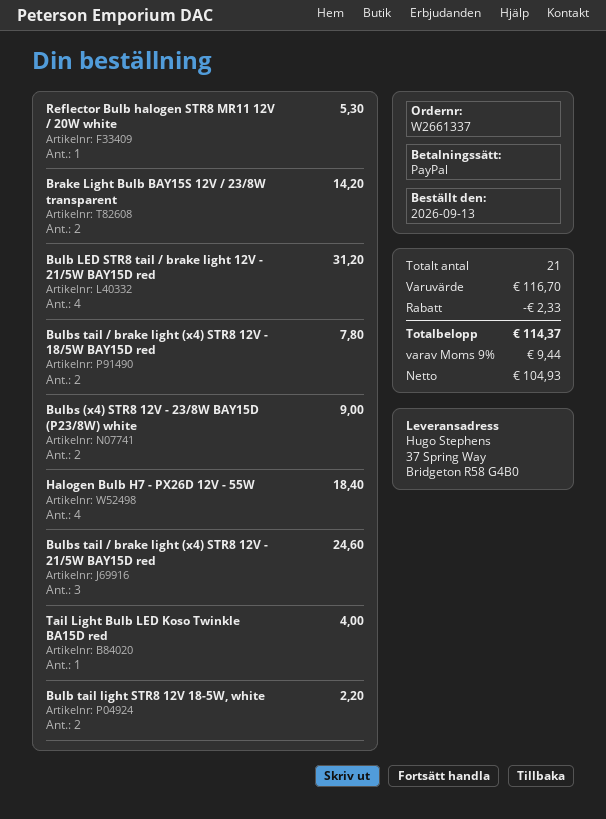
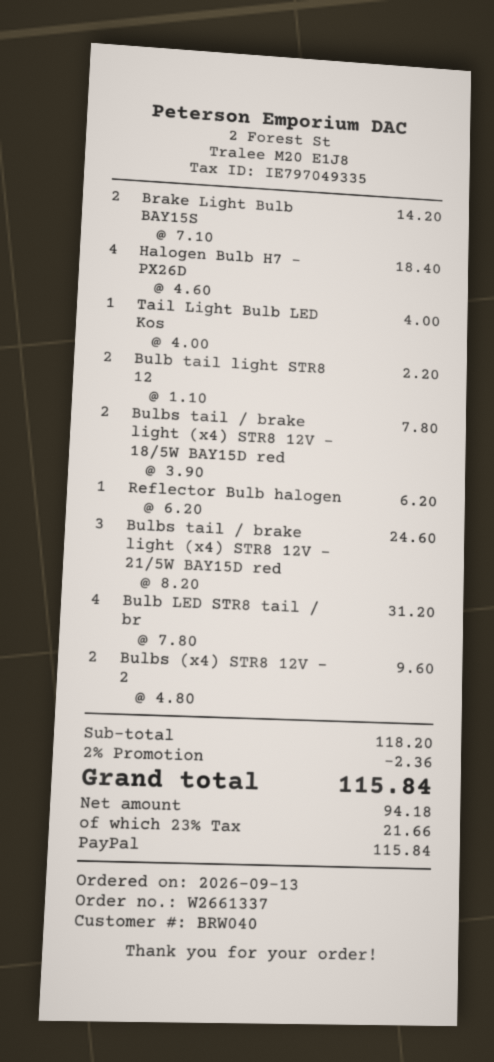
Reflector Bulb halogen STR8 MR11 12V / 20W white: 1 for 5.30 -> 1 for 6.20
Bulbs (x4) STR8 12V - 23/8W BAY15D (P23/8W) white: 2 for 9.00 -> 2 for 9.60
subtotal: 116.70 -> 118.20
discount: 2.33 -> 2.36
net: 104.93 -> 94.18
tax: 9% = 9.44 -> 23% = 21.66
total: 114.37 -> 115.84

